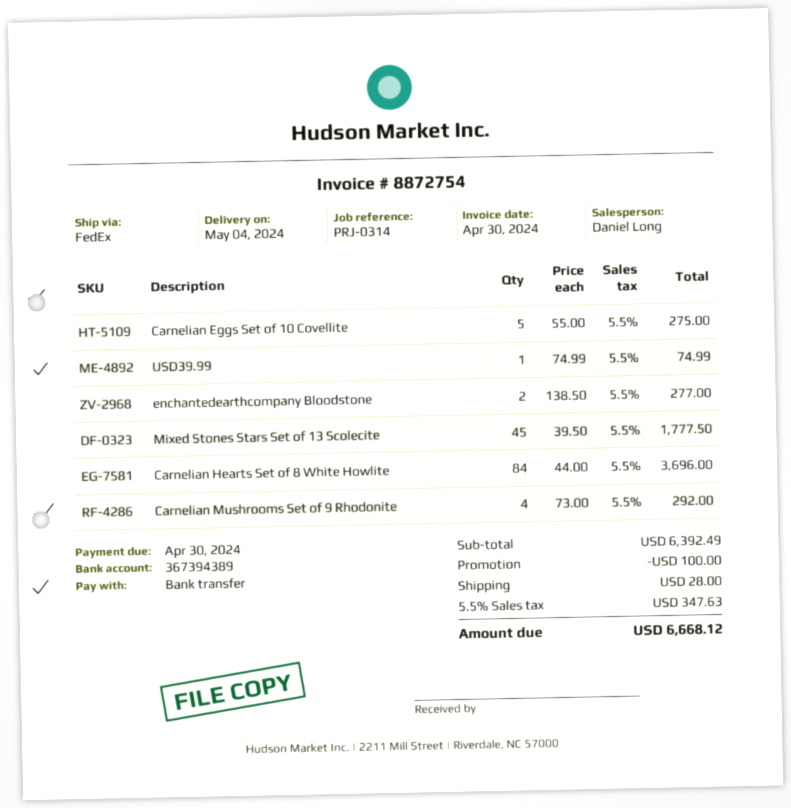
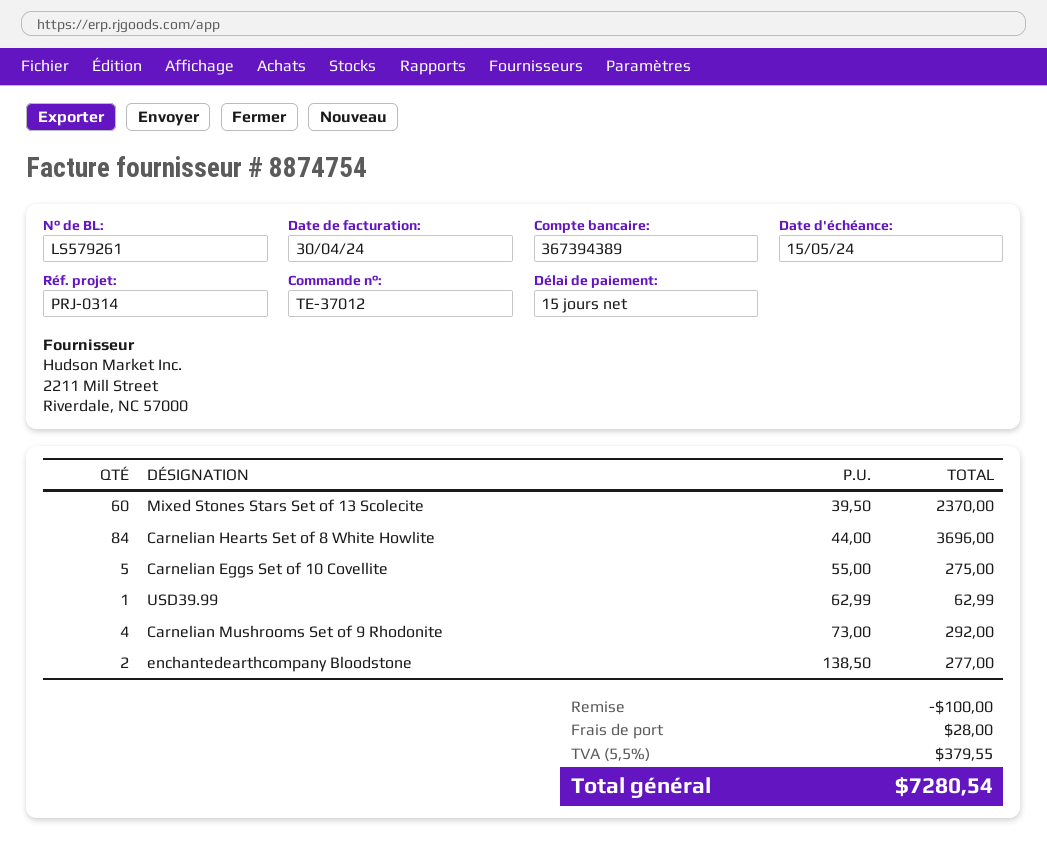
invoice number: 8872754 -> 8874754
due date: 2024-04-30 -> 2024-05-15
USD39.99: 1 x 74.99 = 74.99 -> 1 x 62.99 = 62.99
Mixed Stones Stars Set of 13 Scolecite: 45 x 39.50 = 1777.50 -> 60 x 39.50 = 2370.00
tax: 5.5% = 347.63 -> 5.5% = 379.55
total: 6668.12 -> 7280.54

